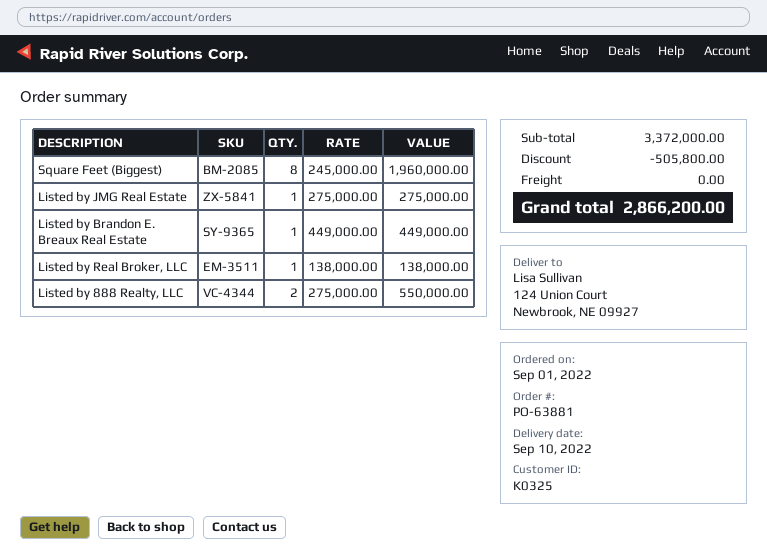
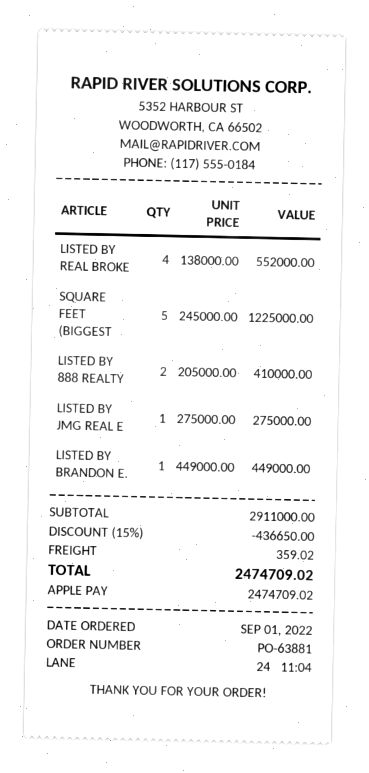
Square Feet (Biggest): 8 x 245000.00 = 1960000.00 -> 5 x 245000.00 = 1225000.00
Listed by Real Broker, LLC: 1 x 138000.00 = 138000.00 -> 4 x 138000.00 = 552000.00
Listed by 888 Realty, LLC: 2 x 275000.00 = 550000.00 -> 2 x 205000.00 = 410000.00
subtotal: 3372000.00 -> 2911000.00
discount: 505800.00 -> 436650.00
shipping: 0.00 -> 359.02
total: 2866200.00 -> 2474709.02

